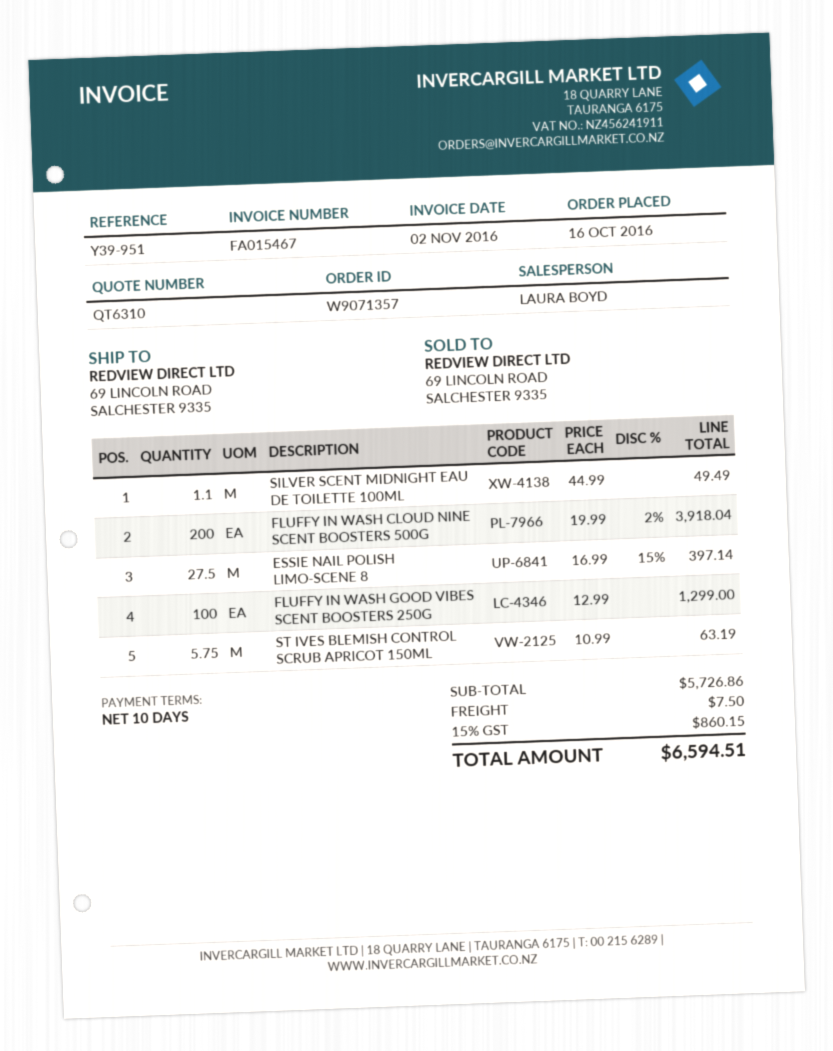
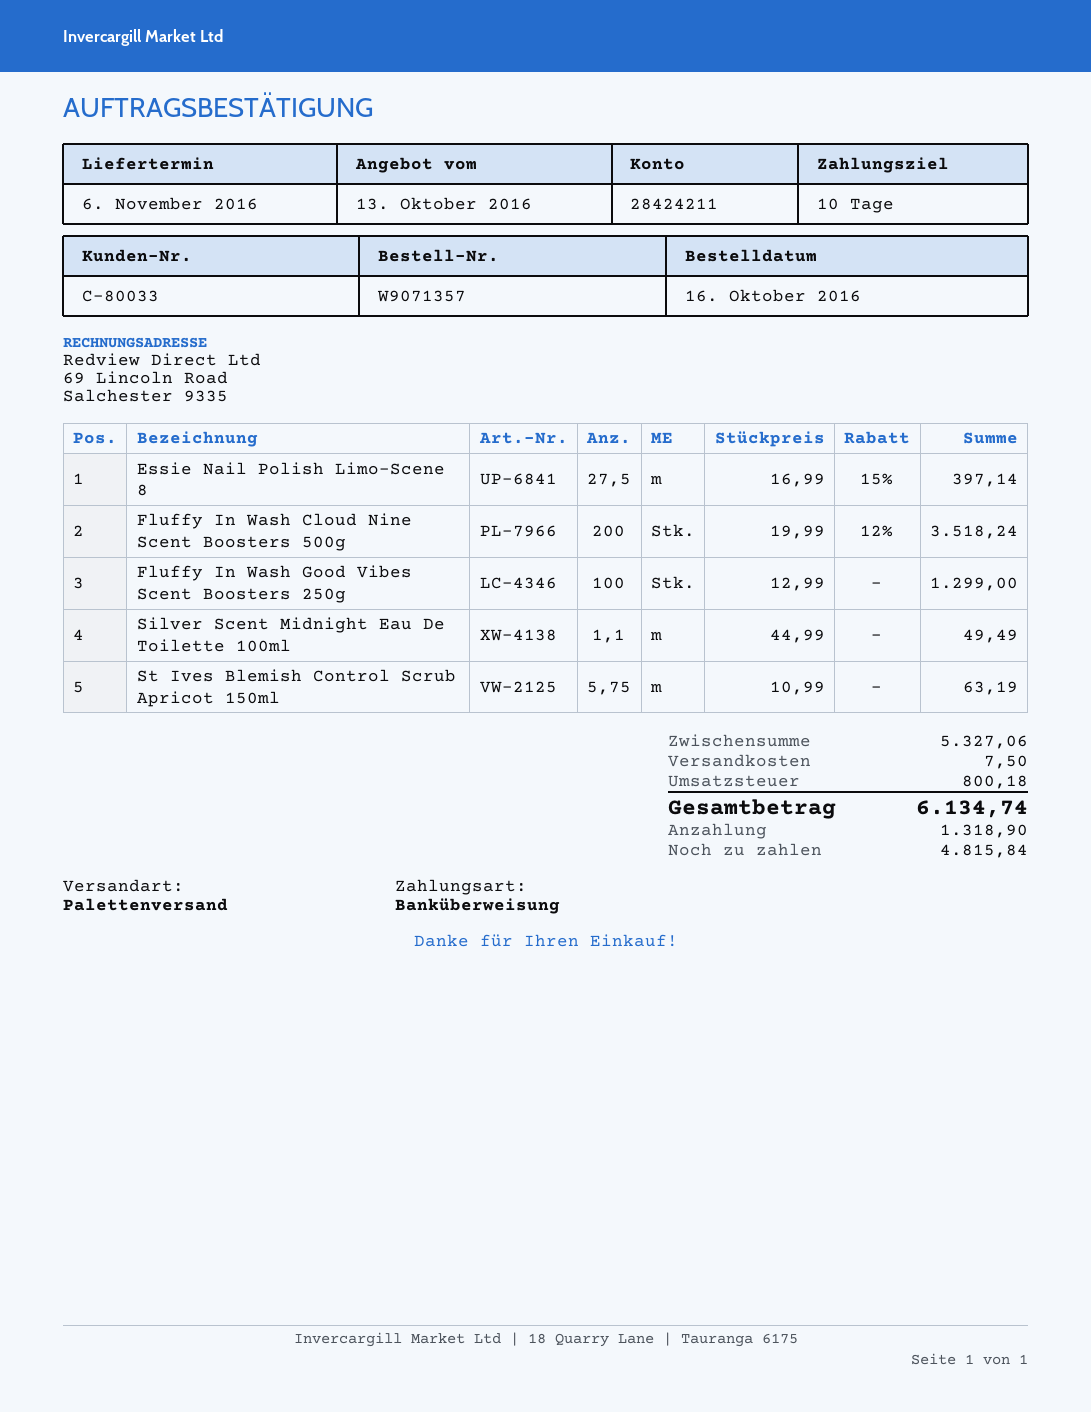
FLUFFY IN WASH CLOUD NINE SCENT BOOSTERS 500G: 200 x 19.99 - 2% = 3918.04 -> 200 x 19.99 - 12% = 3518.24
subtotal: 5726.86 -> 5327.06
tax: 860.15 -> 800.18
total: 6594.51 -> 6134.74

